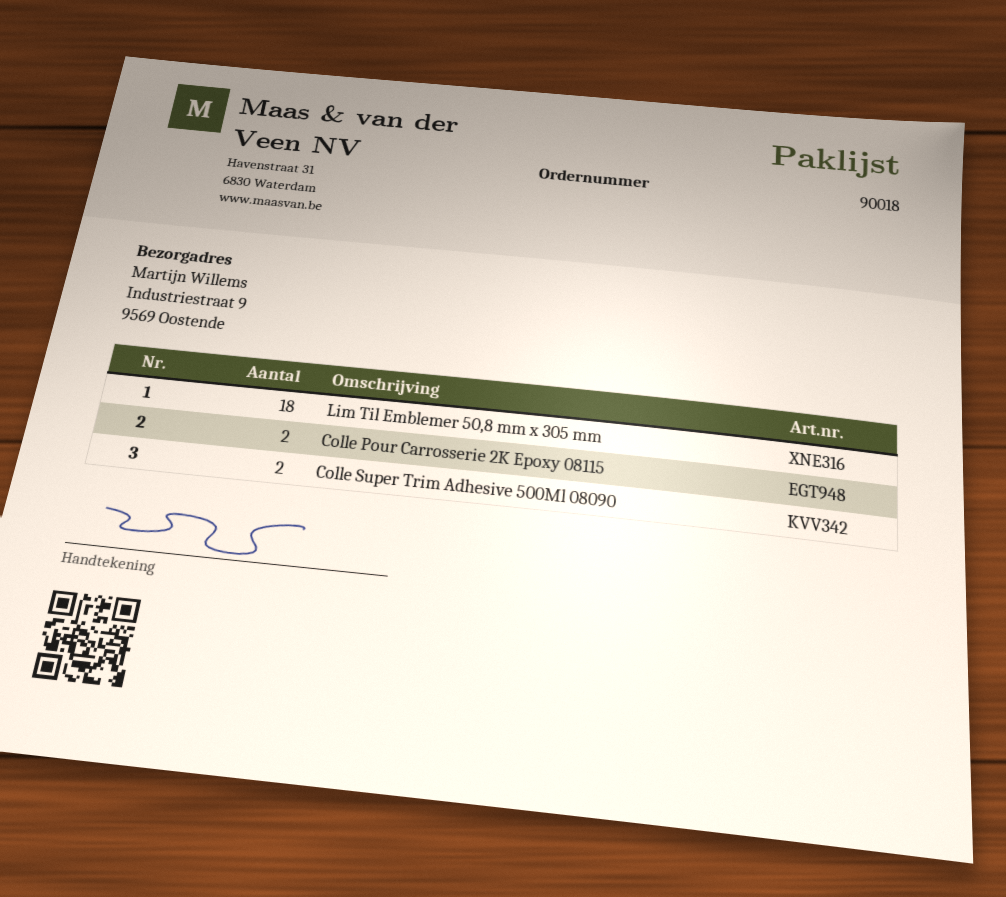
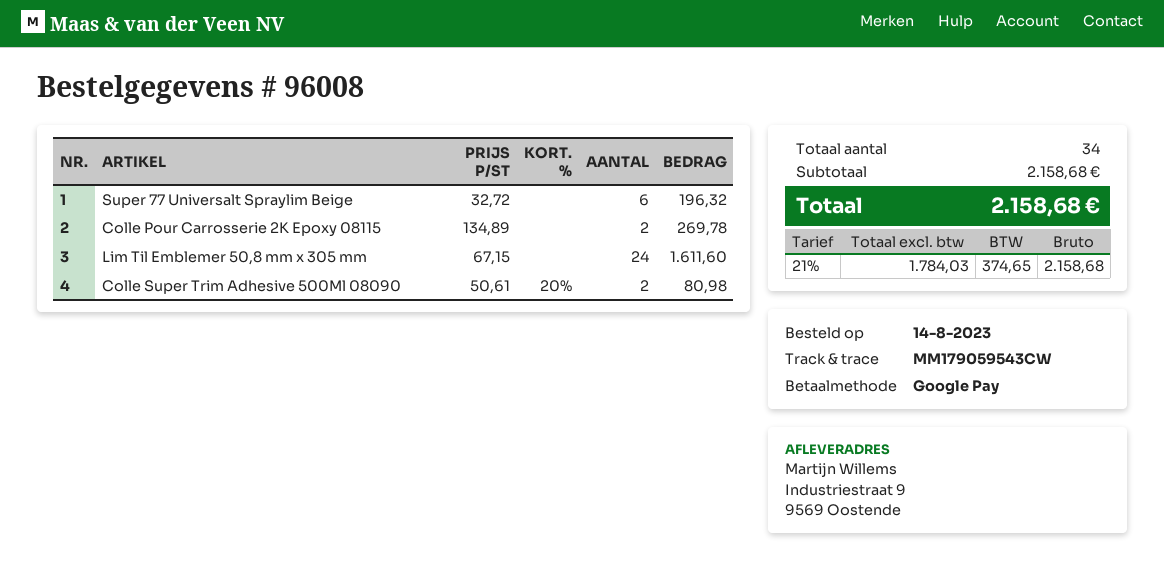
order number: 90018 -> 96008
Lim Til Emblemer 50,8 mm x 305 mm: 18 -> 24
Super 77 Universalt Spraylim Beige: none -> 6

